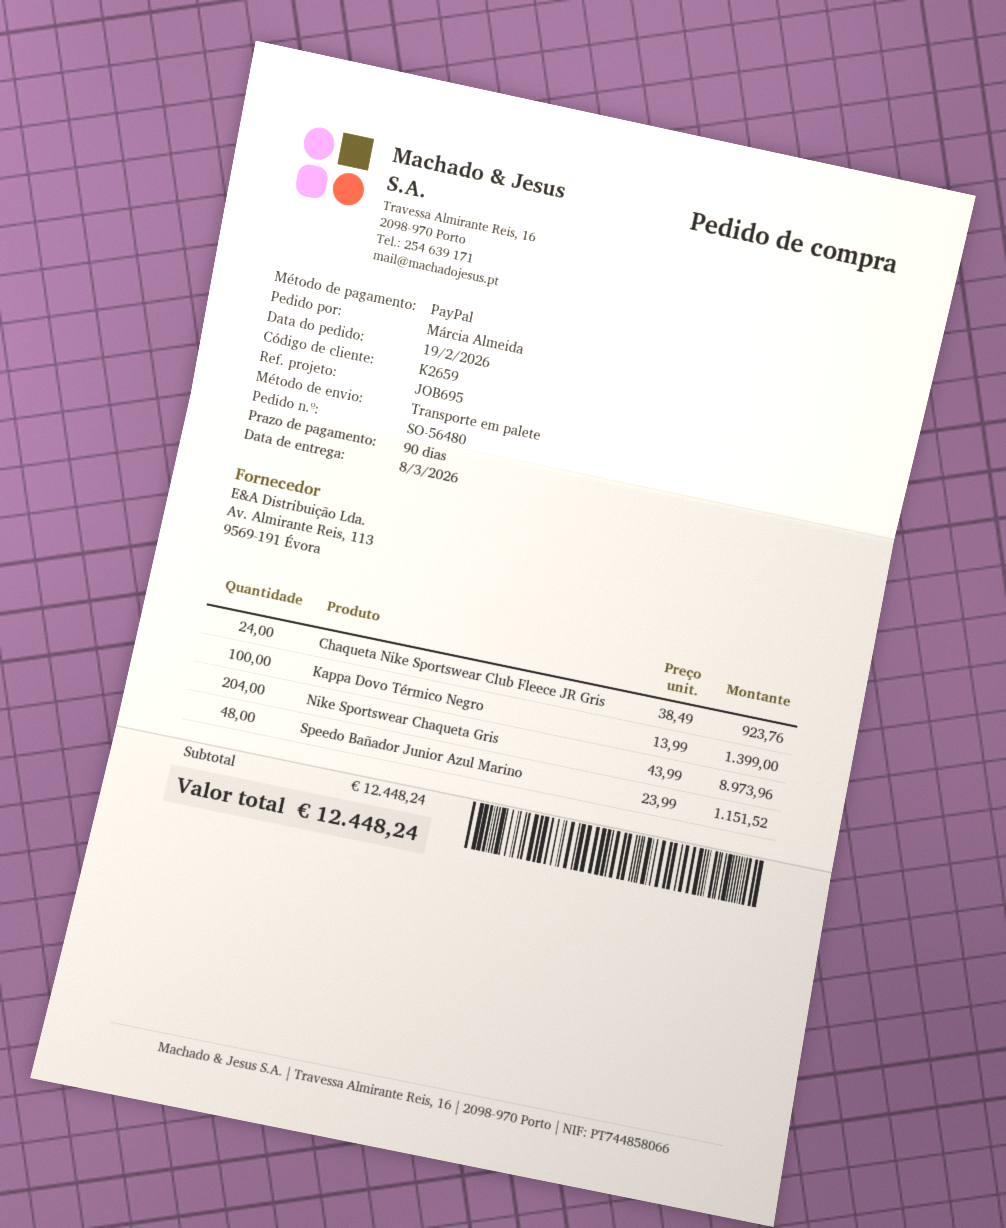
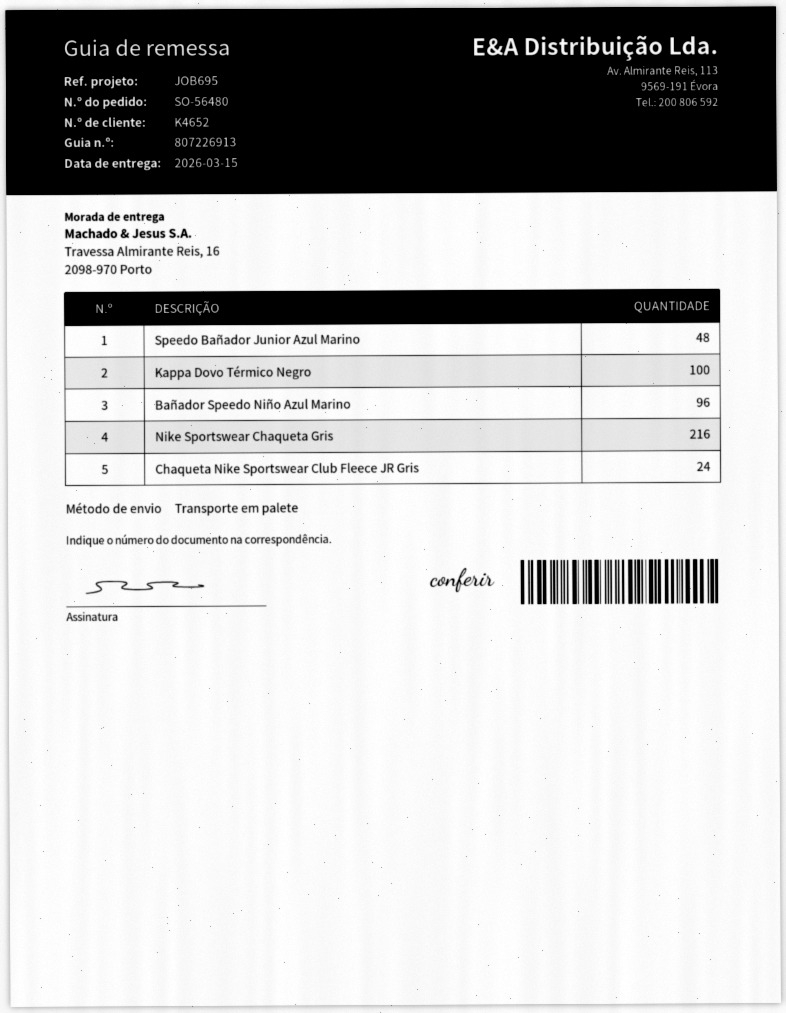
delivery date: 2026-03-08 -> 2026-03-15
customer number: K2659 -> K4652
Nike Sportswear Chaqueta Gris: 204 -> 216
Bañador Speedo Niño Azul Marino: none -> 96

